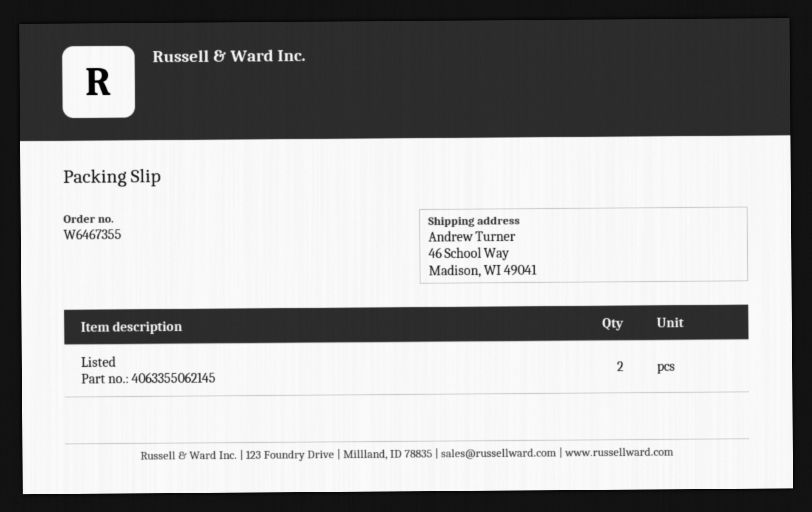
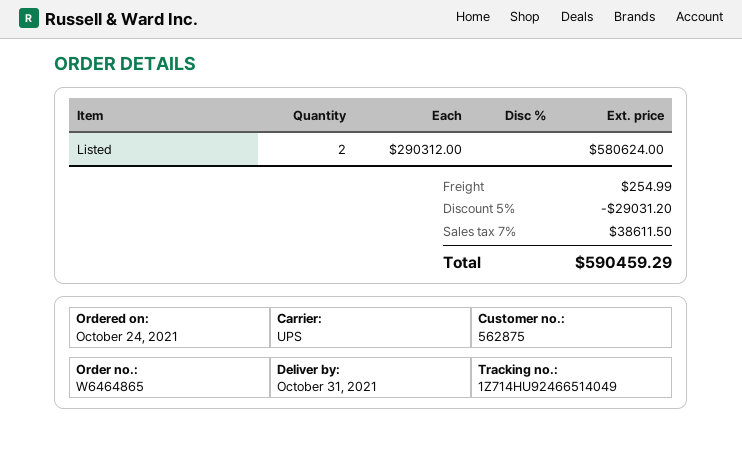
order number: W6467355 -> W6464865

